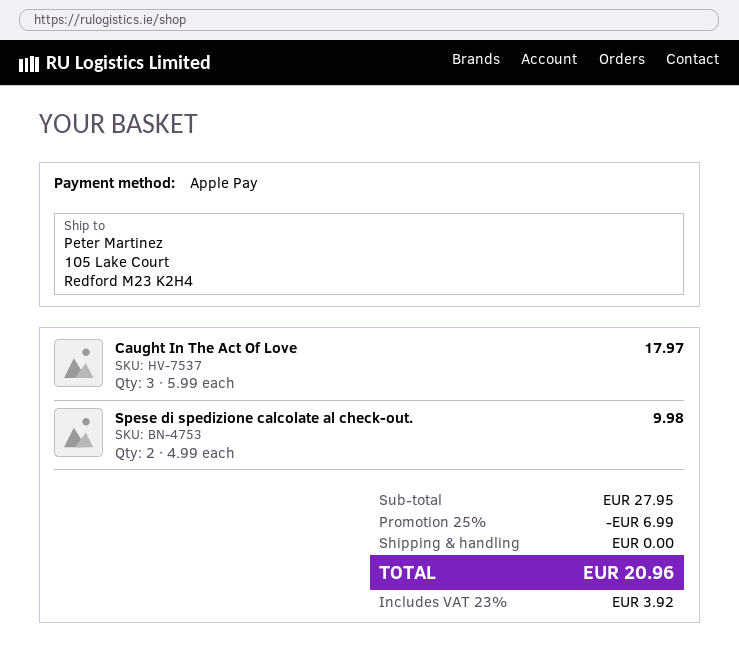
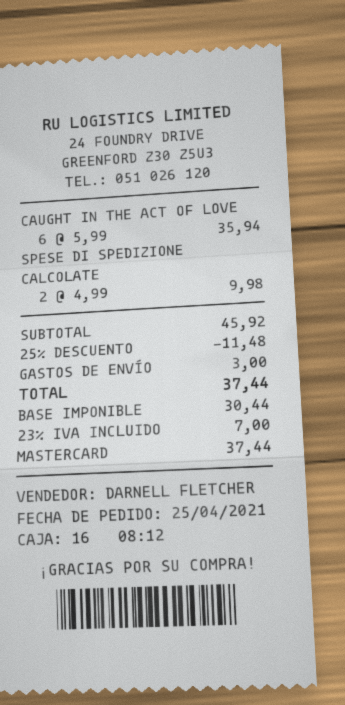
payment method: Apple Pay -> Mastercard
Caught In The Act Of Love: 3 x 5.99 = 17.97 -> 6 x 5.99 = 35.94
subtotal: 27.95 -> 45.92
discount: 25% = 6.99 -> 25% = 11.48
shipping: 0.00 -> 3.00
tax: 23% = 3.92 -> 23% = 7.00
total: 20.96 -> 37.44

